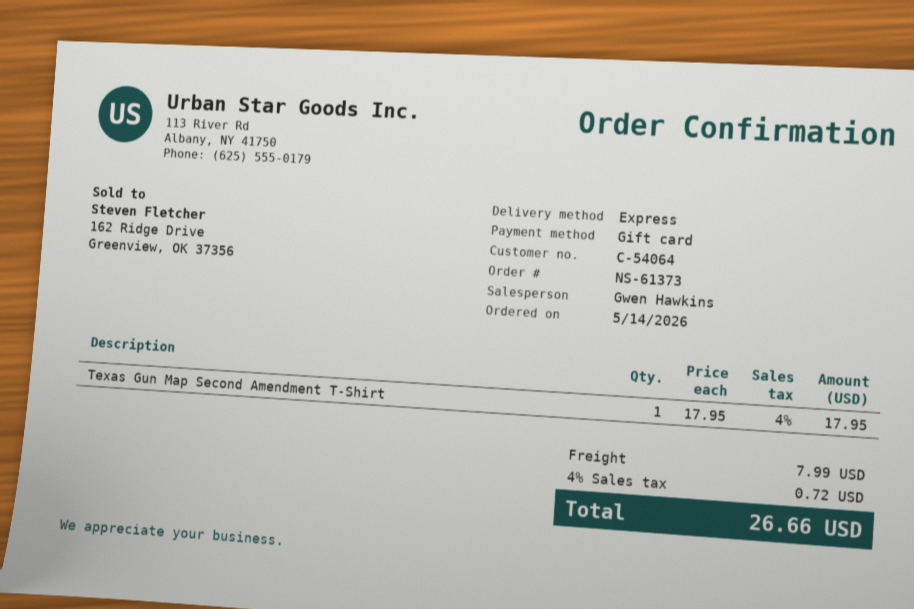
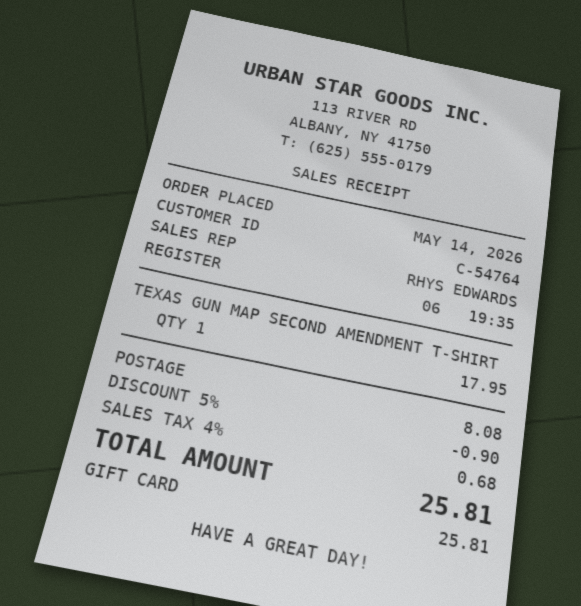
customer number: C-54064 -> C-54764
sales rep: Gwen Hawkins -> RHYS EDWARDS
discount: none -> 5% = 0.90
shipping: 7.99 -> 8.08
tax: 4% = 0.72 -> 4% = 0.68
total: 26.66 -> 25.81

